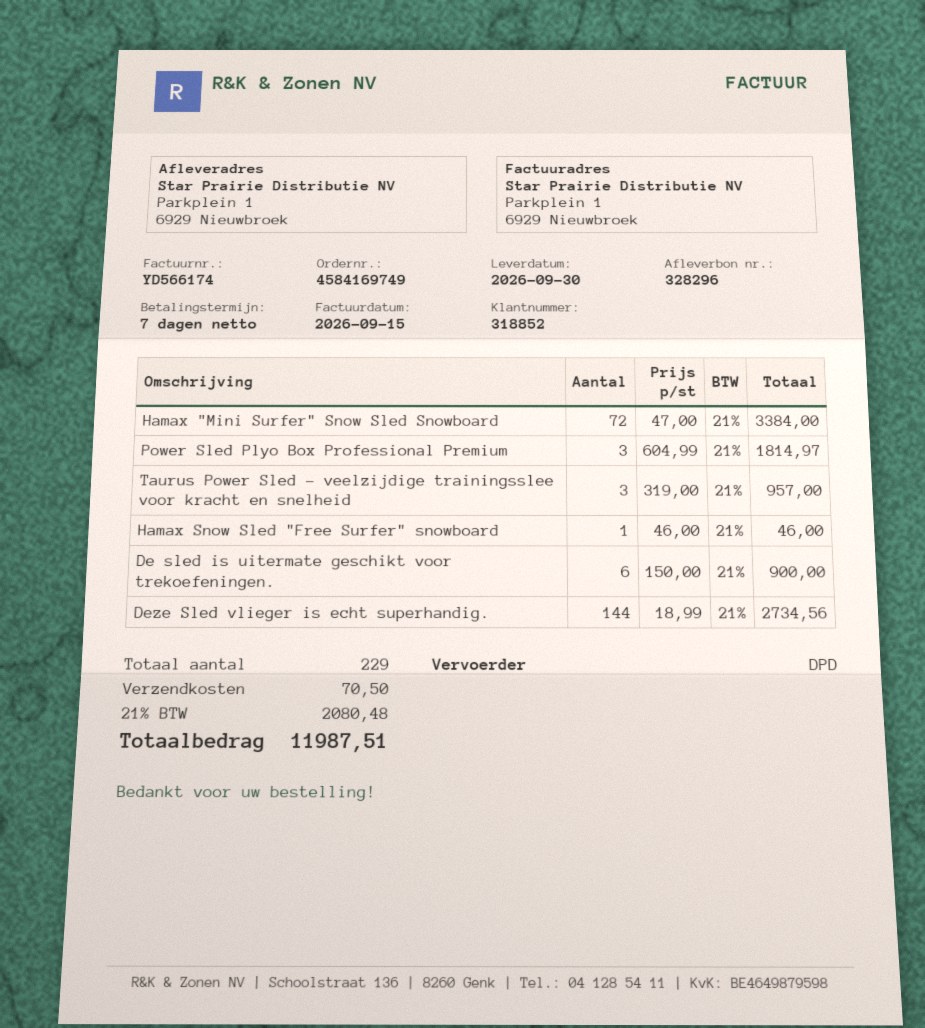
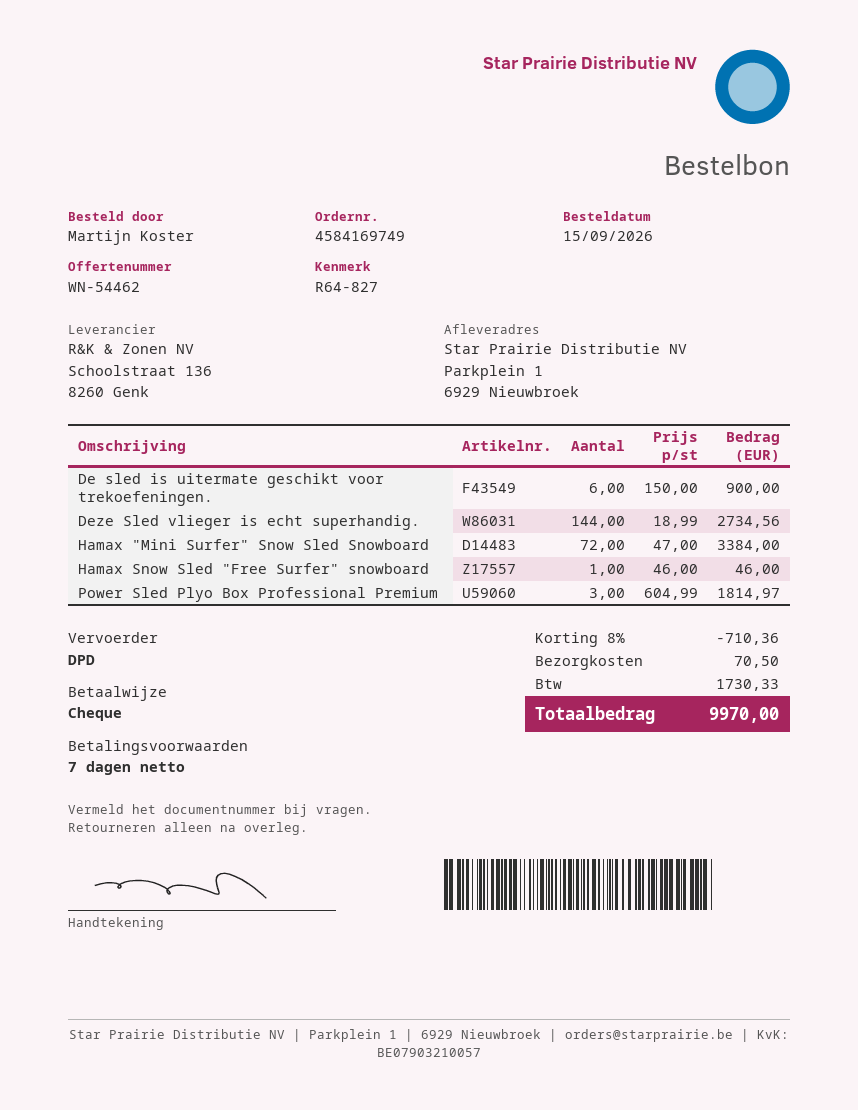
Taurus Power Sled – veelzijdige trainingsslee voor kracht en snelheid: 3 x 319.00 = 957.00 -> none
discount: none -> 8% = 710.36
tax: 2080.48 -> 1730.33
total: 11987.51 -> 9970.00

